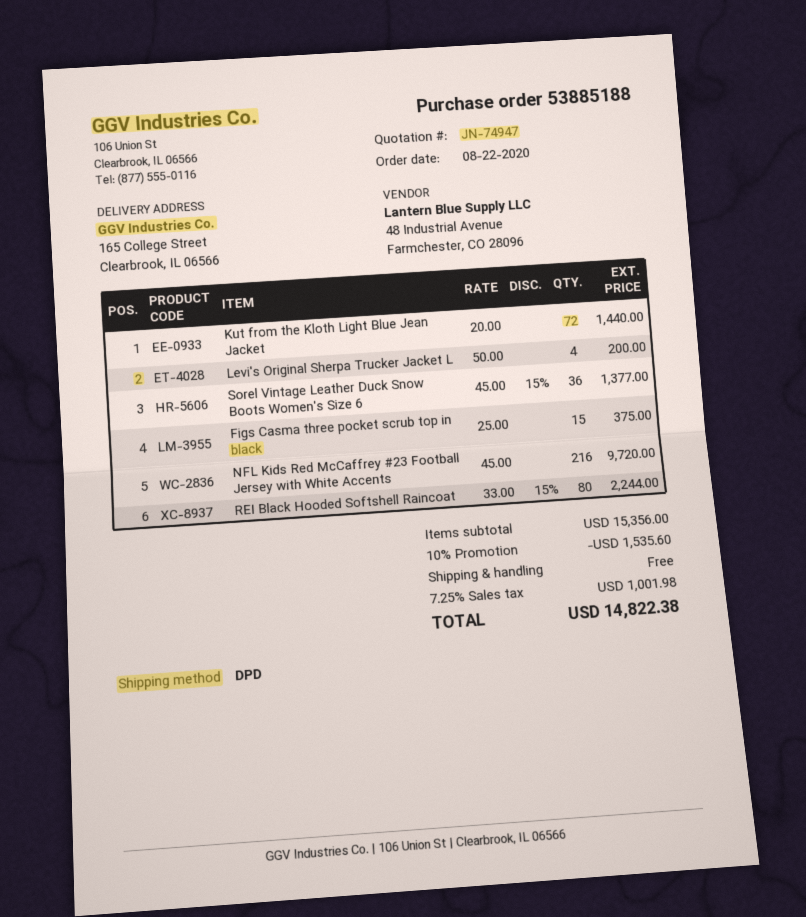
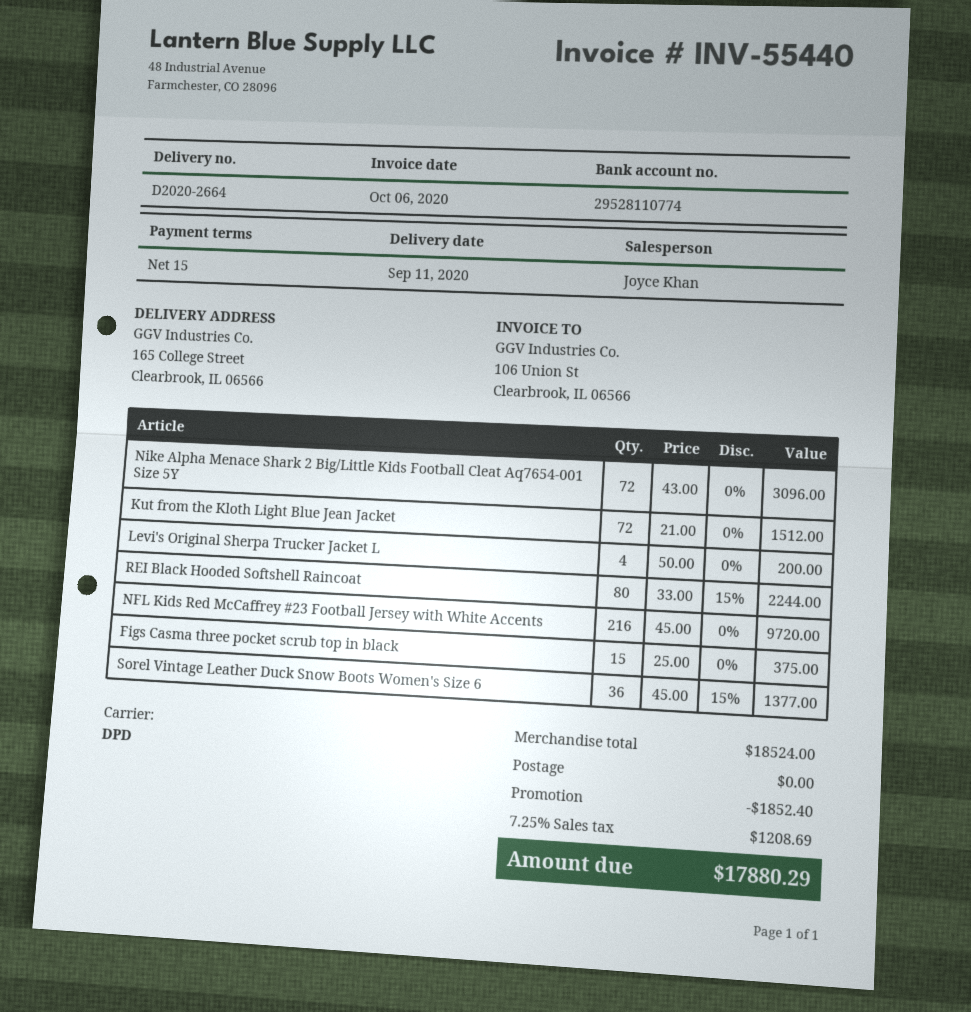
Kut from the Kloth Light Blue Jean Jacket: 72 x 20.00 = 1440.00 -> 72 x 21.00 = 1512.00
Nike Alpha Menace Shark 2 Big/Little Kids Football Cleat Aq7654-001 Size 5Y: none -> 72 x 43.00 = 3096.00
subtotal: 15356.00 -> 18524.00
discount: 1535.60 -> 1852.40
tax: 7.25% = 1001.98 -> 7.25% = 1208.69
total: 14822.38 -> 17880.29

